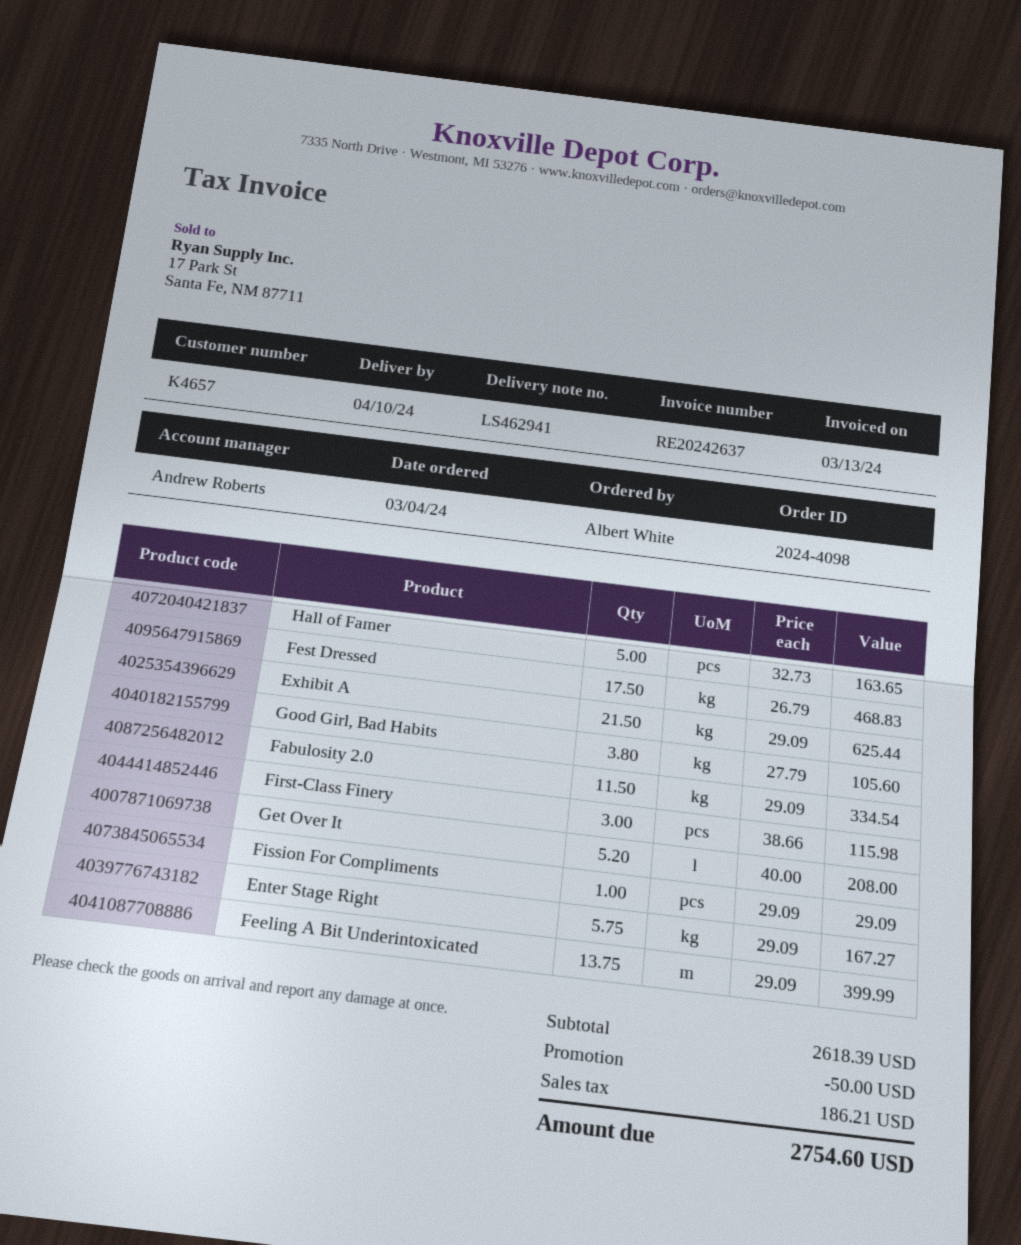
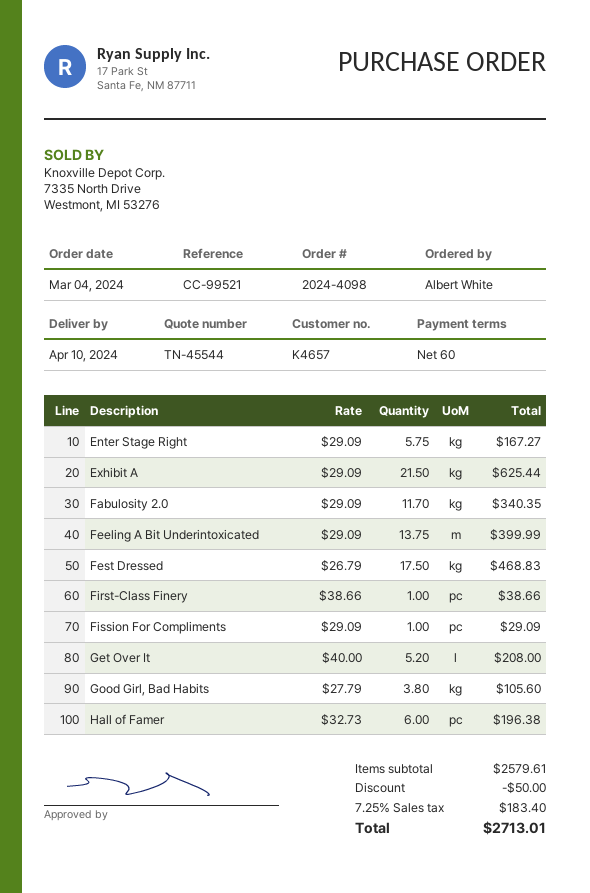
Hall of Famer: 5 x 32.73 = 163.65 -> 6 x 32.73 = 196.38
Fabulosity 2.0: 11.5 x 29.09 = 334.54 -> 11.7 x 29.09 = 340.35
First-Class Finery: 3 x 38.66 = 115.98 -> 1 x 38.66 = 38.66
subtotal: 2618.39 -> 2579.61
tax: 186.21 -> 183.40
total: 2754.60 -> 2713.01

